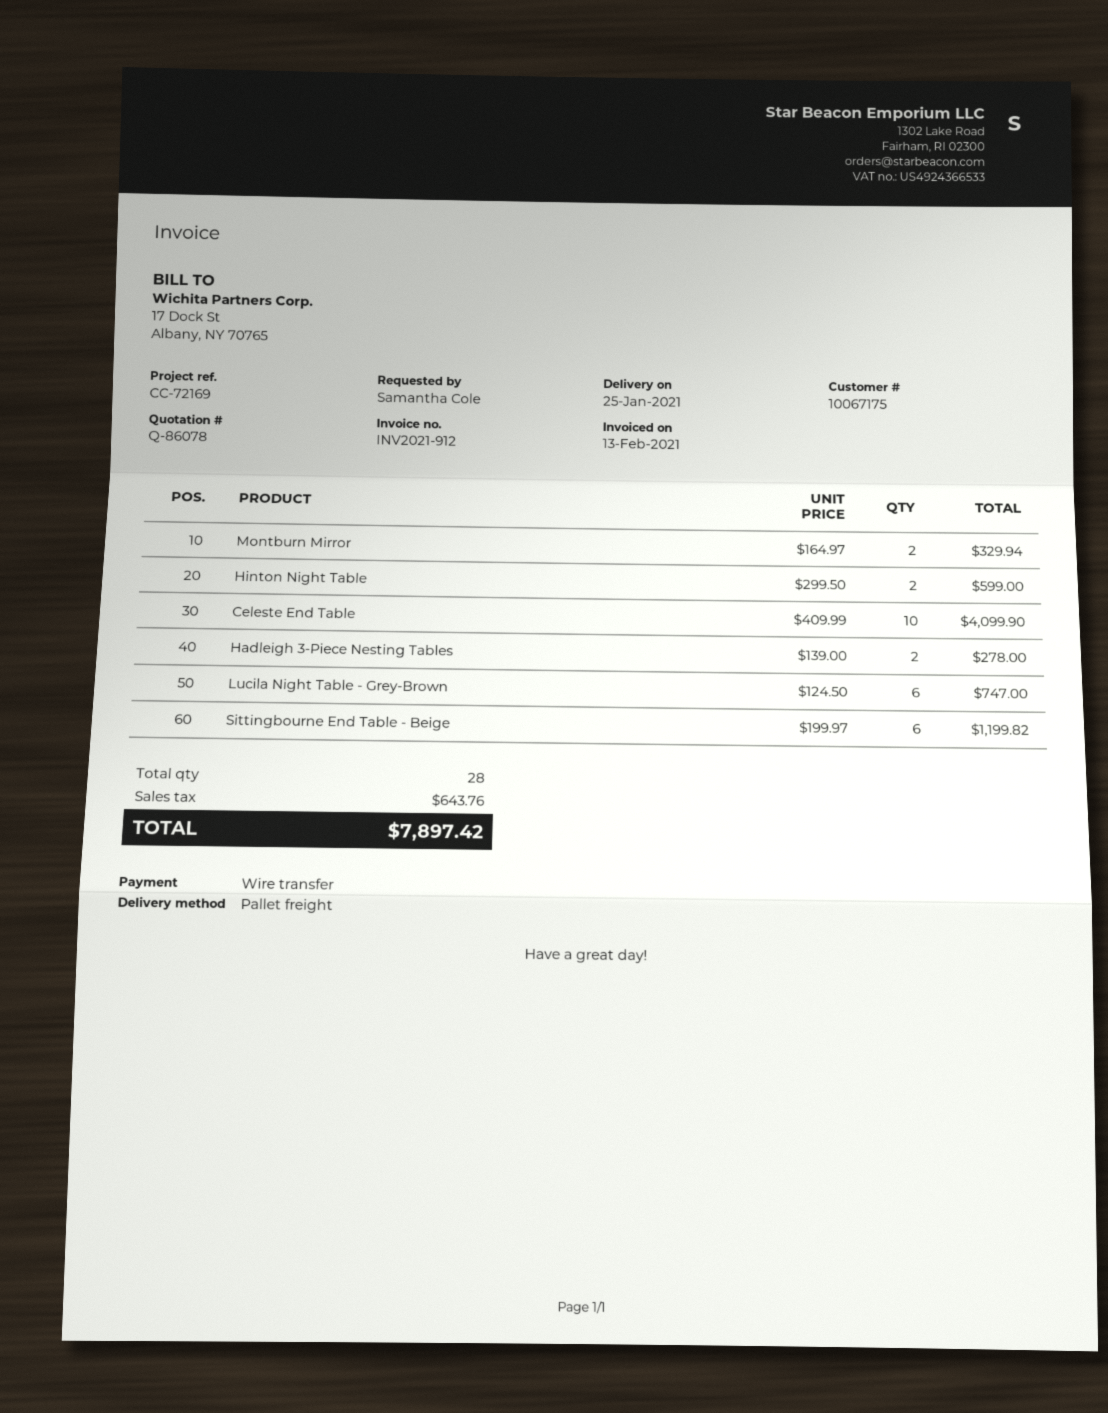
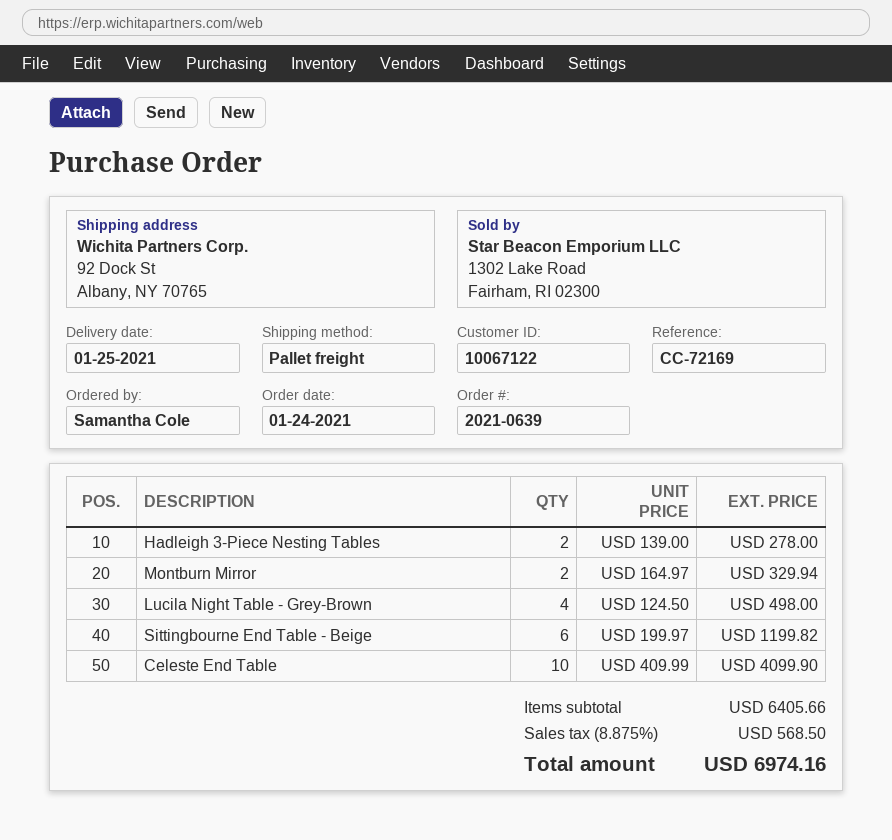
customer number: 10067175 -> 10067122
Hinton Night Table: 2 x 299.50 = 599.00 -> none
Lucila Night Table - Grey-Brown: 6 x 124.50 = 747.00 -> 4 x 124.50 = 498.00
tax: 643.76 -> 568.50
total: 7897.42 -> 6974.16

